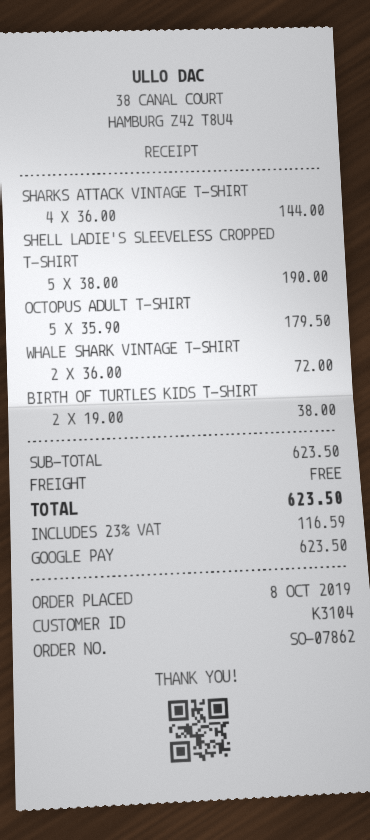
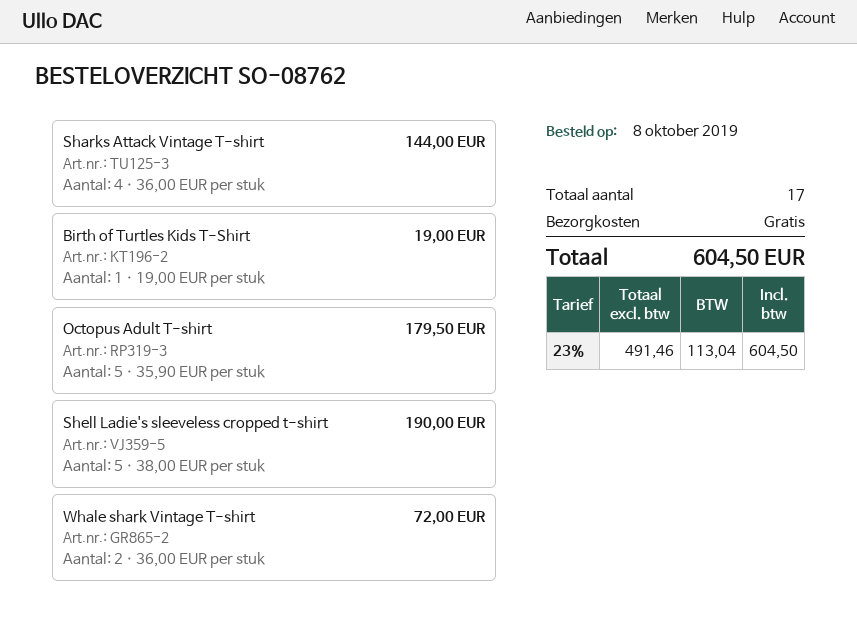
order number: SO-07862 -> SO-08762
BIRTH OF TURTLES KIDS T-SHIRT: 2 x 19.00 = 38.00 -> 1 x 19.00 = 19.00
tax: 23% = 116.59 -> 23% = 113.04
total: 623.50 -> 604.50

